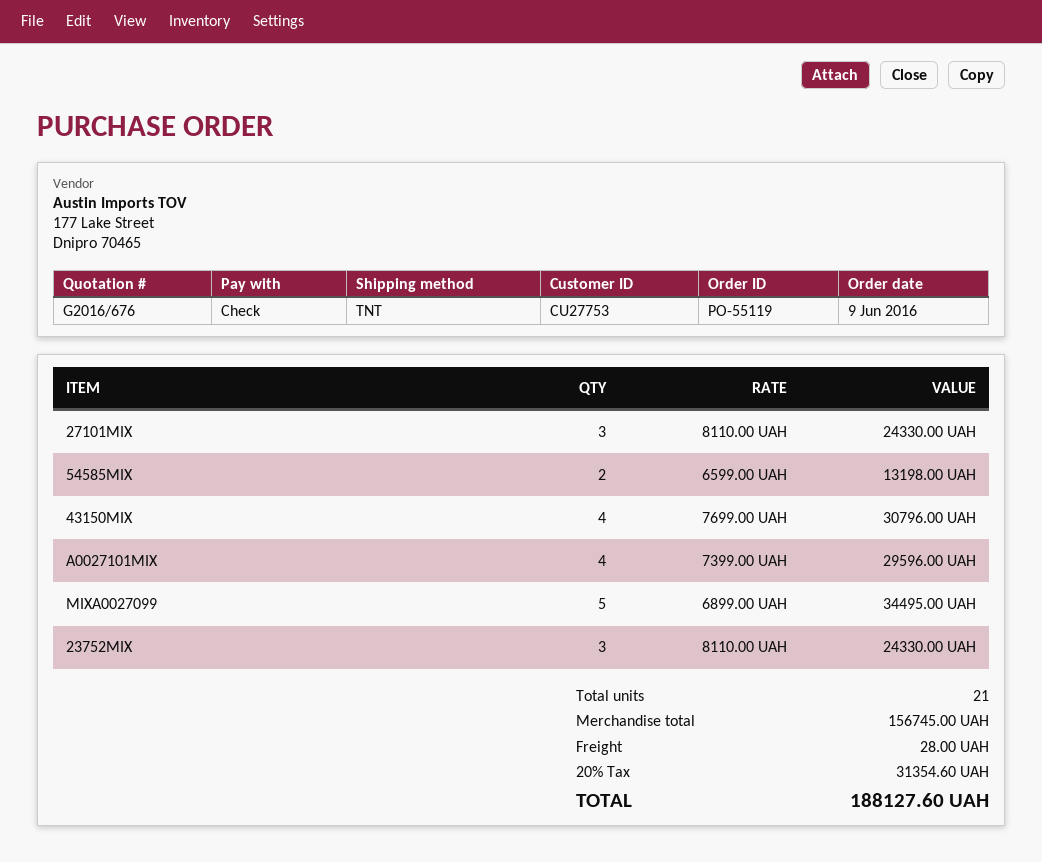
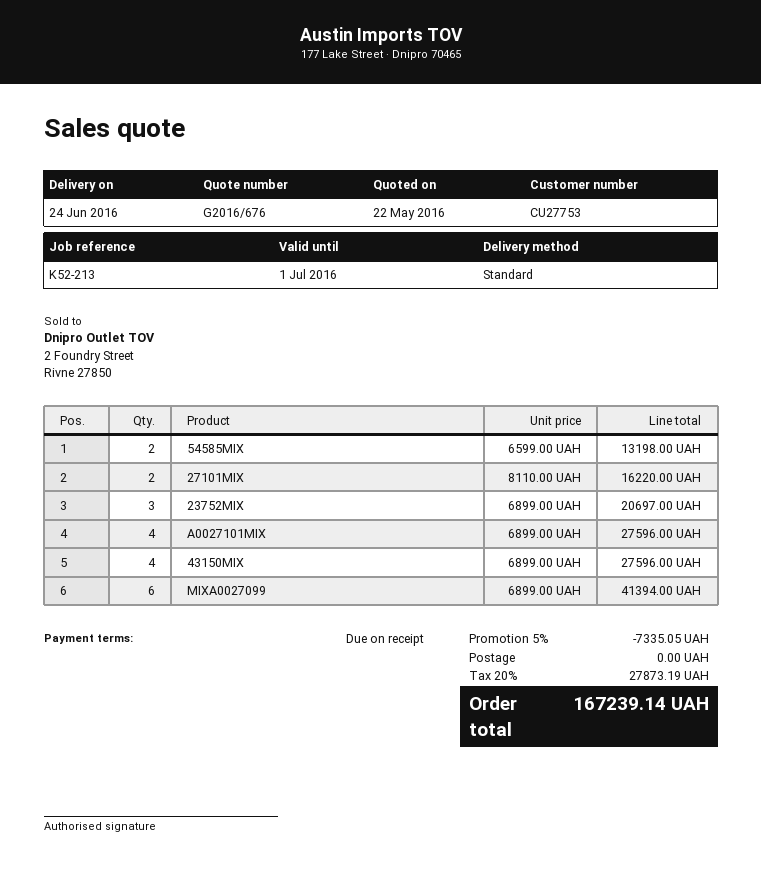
shipping method: TNT -> standard
27101МІХ: 3 x 8110.00 = 24330.00 -> 2 x 8110.00 = 16220.00
43150МІХ: 4 x 7699.00 = 30796.00 -> 4 x 6899.00 = 27596.00
А0027101МІХ: 4 x 7399.00 = 29596.00 -> 4 x 6899.00 = 27596.00
МІХА0027099: 5 x 6899.00 = 34495.00 -> 6 x 6899.00 = 41394.00
23752МІХ: 3 x 8110.00 = 24330.00 -> 3 x 6899.00 = 20697.00
discount: none -> 5% = 7335.05
shipping: 28.00 -> 0.00
tax: 20% = 31354.60 -> 20% = 27873.19
total: 188127.60 -> 167239.14

